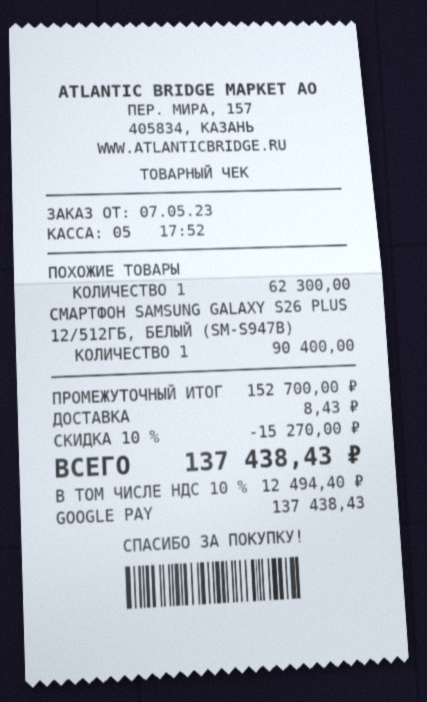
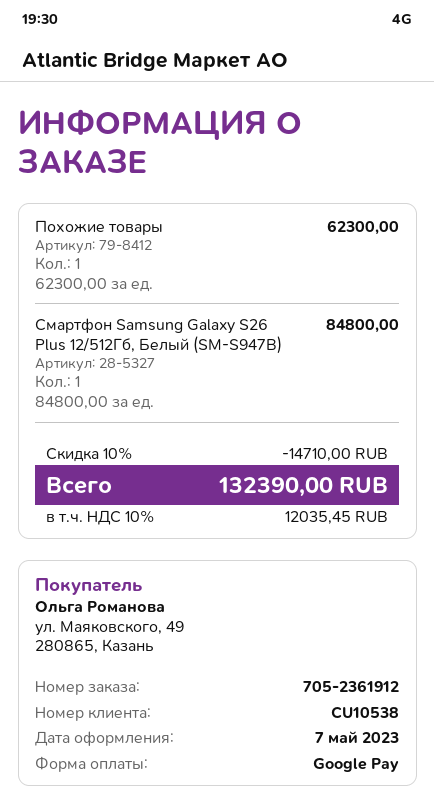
СМАРТФОН SAMSUNG GALAXY S26 PLUS 12/512ГБ, БЕЛЫЙ (SM-S947B): 1 for 90400.00 -> 1 for 84800.00
discount: 10% = 15270.00 -> 10% = 14710.00
shipping: 8.43 -> none
tax: 10% = 12494.40 -> 10% = 12035.45
total: 137438.43 -> 132390.00

